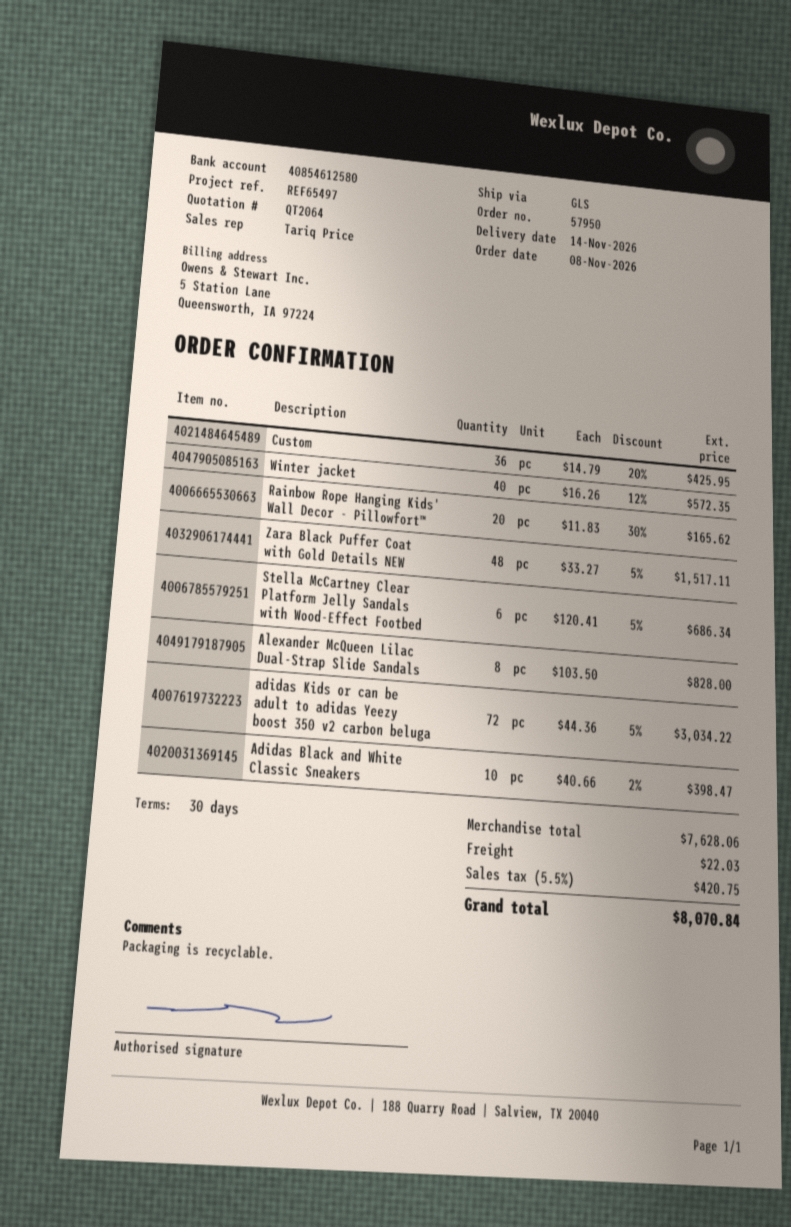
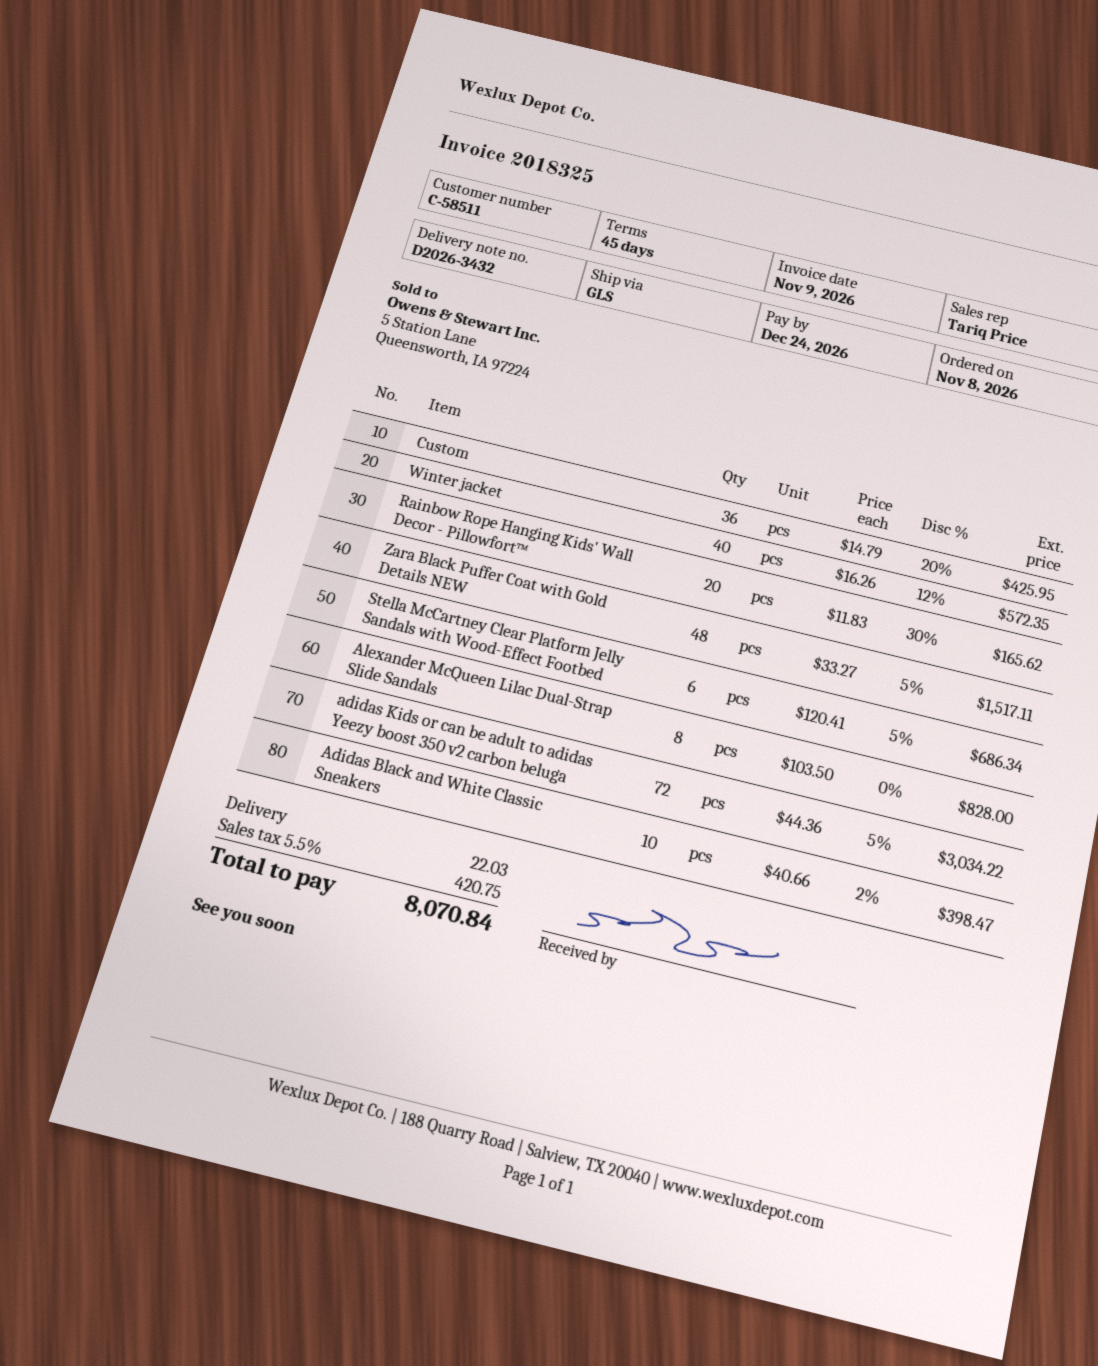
payment terms: 30 days -> 45 days

